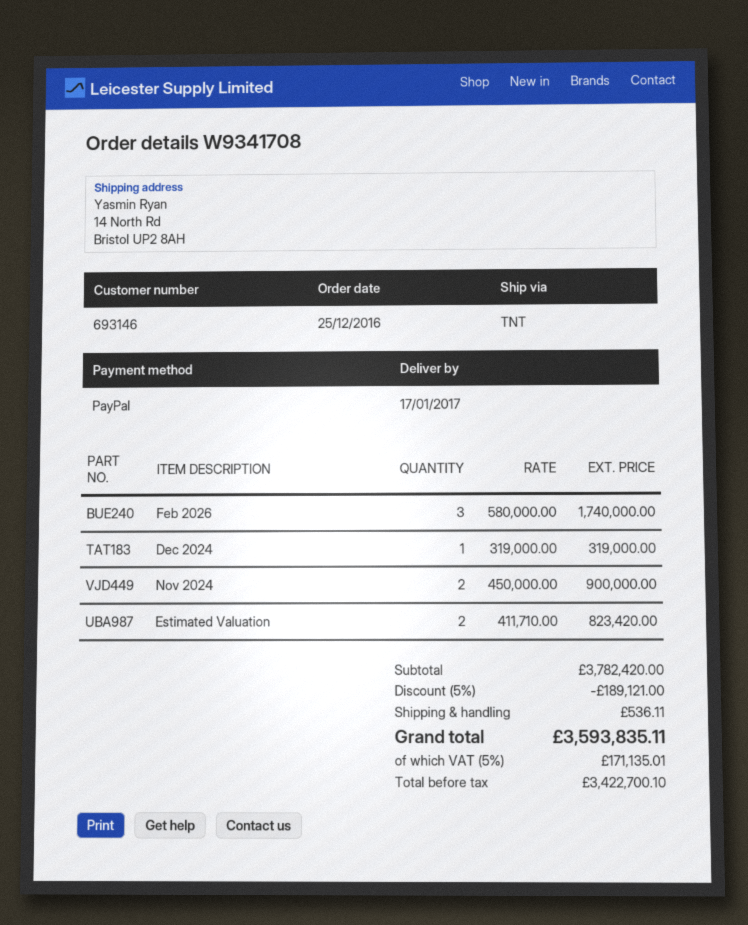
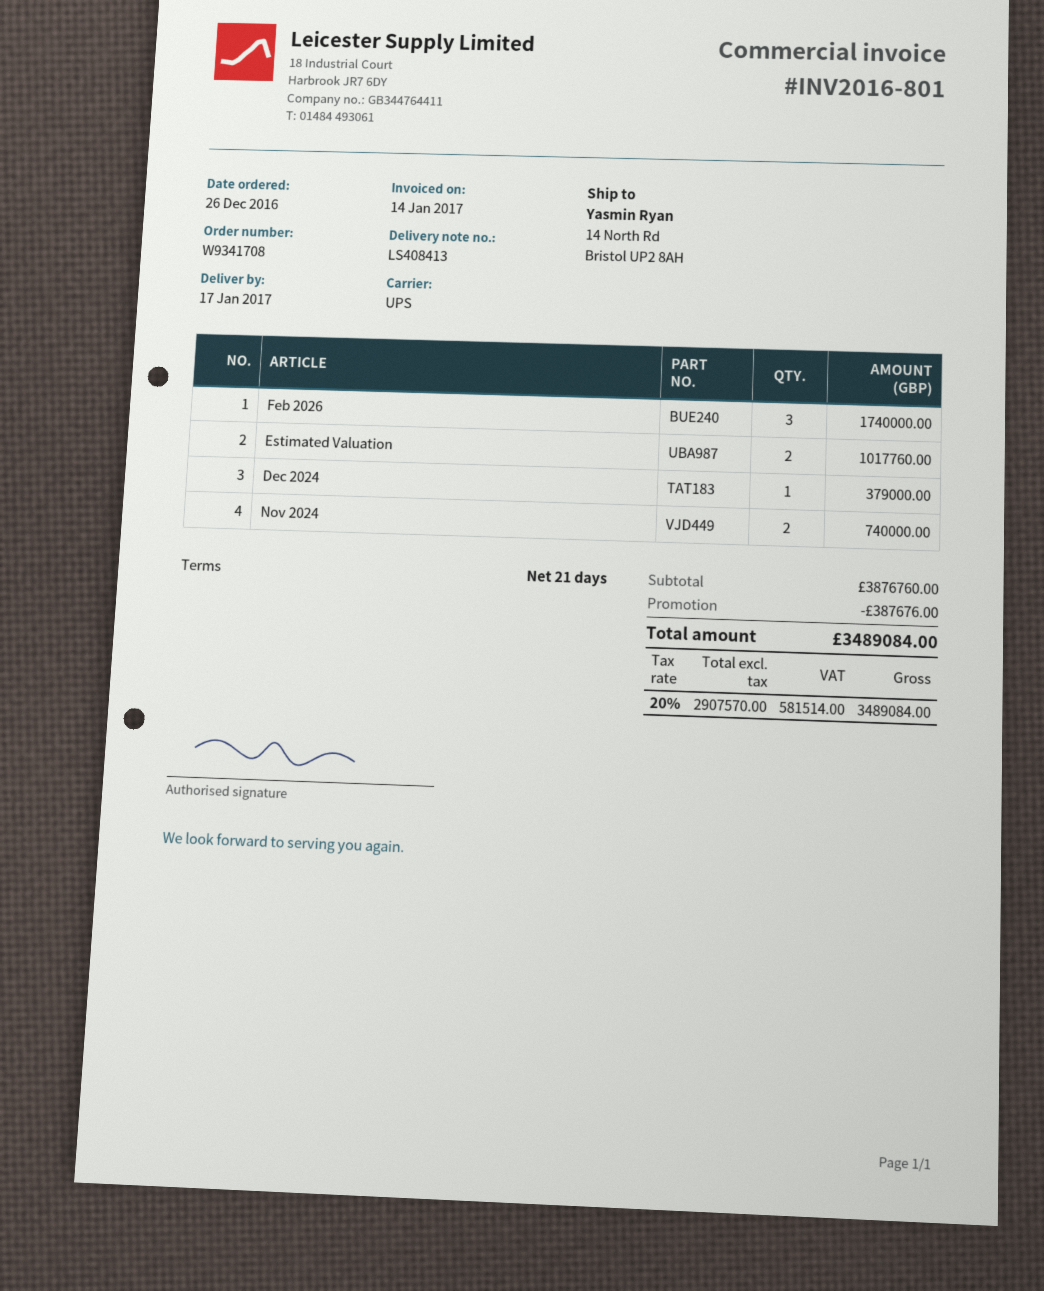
order date: 2016-12-25 -> 2016-12-26
shipping method: TNT -> UPS
Dec 2024: 1 for 319000.00 -> 1 for 379000.00
Nov 2024: 2 for 900000.00 -> 2 for 740000.00
Estimated Valuation: 2 for 823420.00 -> 2 for 1017760.00
subtotal: 3782420.00 -> 3876760.00
discount: 189121.00 -> 387676.00
shipping: 536.11 -> none
net: 3422700.10 -> 2907570.00
tax: 5% = 171135.01 -> 20% = 581514.00
total: 3593835.11 -> 3489084.00

